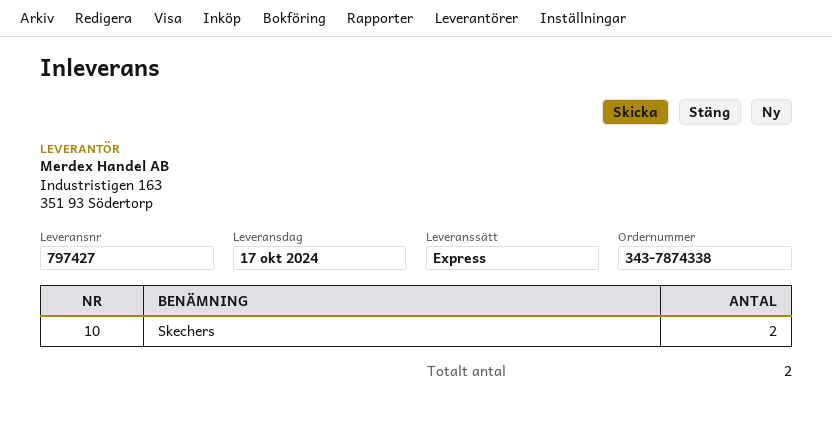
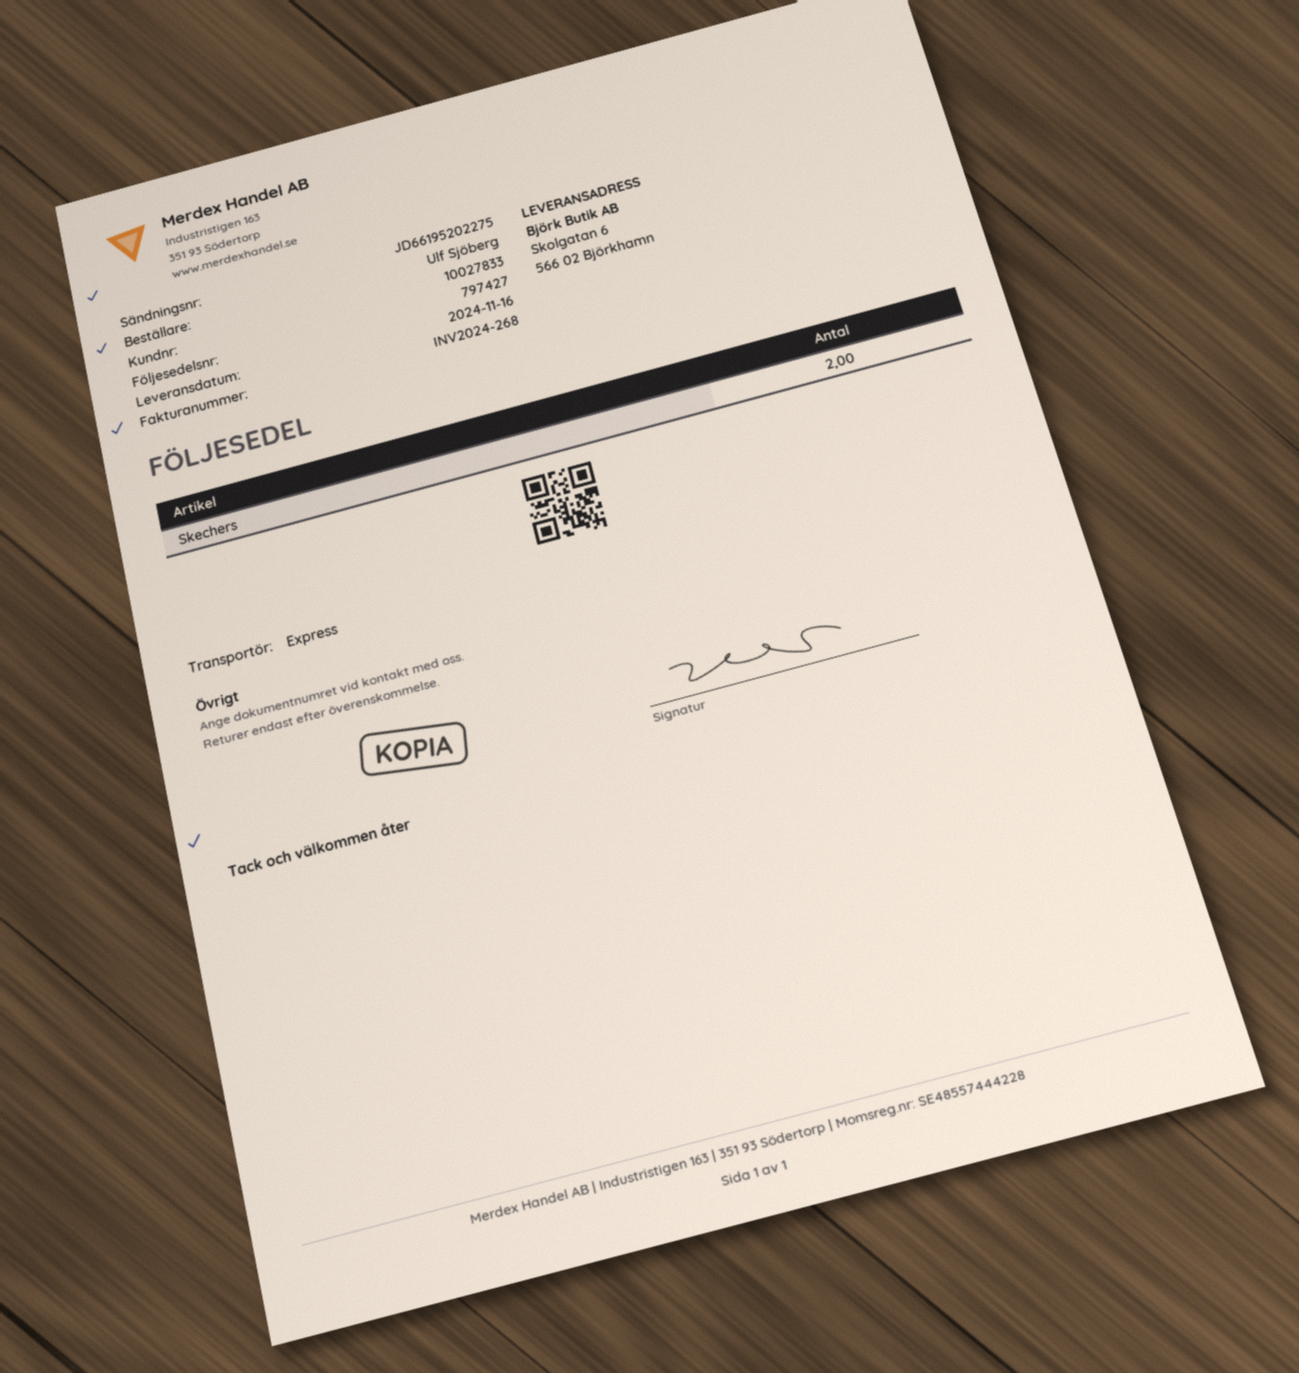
delivery date: 2024-10-17 -> 2024-11-16

